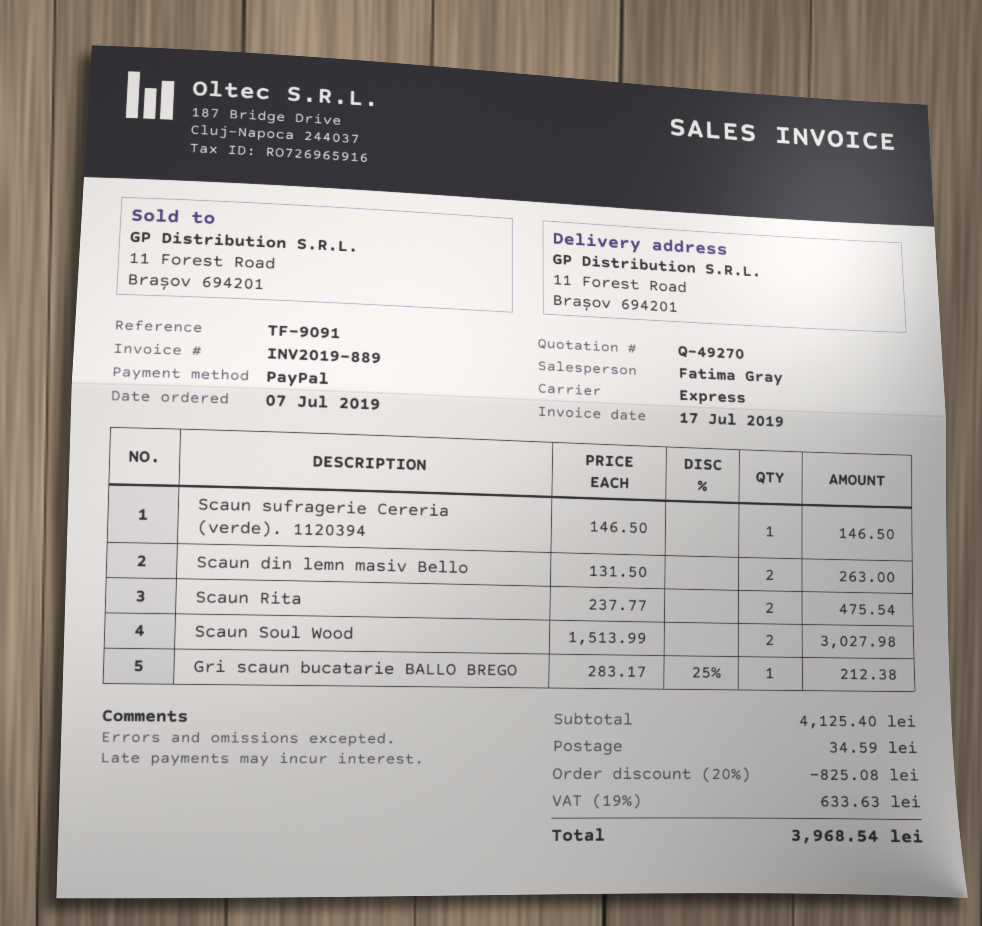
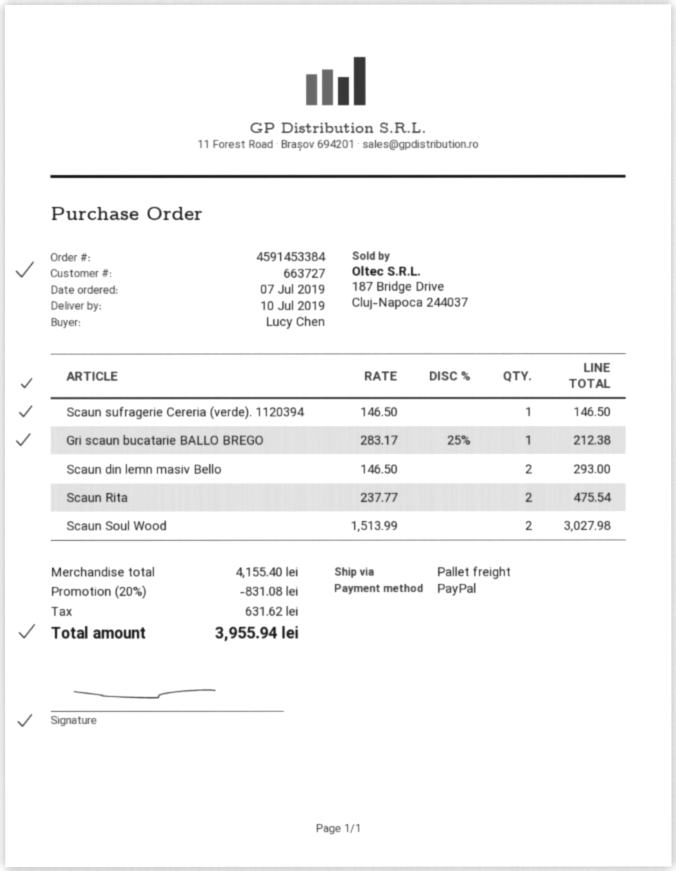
shipping method: express -> pallet freight
Scaun din lemn masiv Bello: 2 x 131.50 = 263.00 -> 2 x 146.50 = 293.00
subtotal: 4125.40 -> 4155.40
discount: 20% = 825.08 -> 20% = 831.08
shipping: 34.59 -> none
tax: 633.63 -> 631.62
total: 3968.54 -> 3955.94

